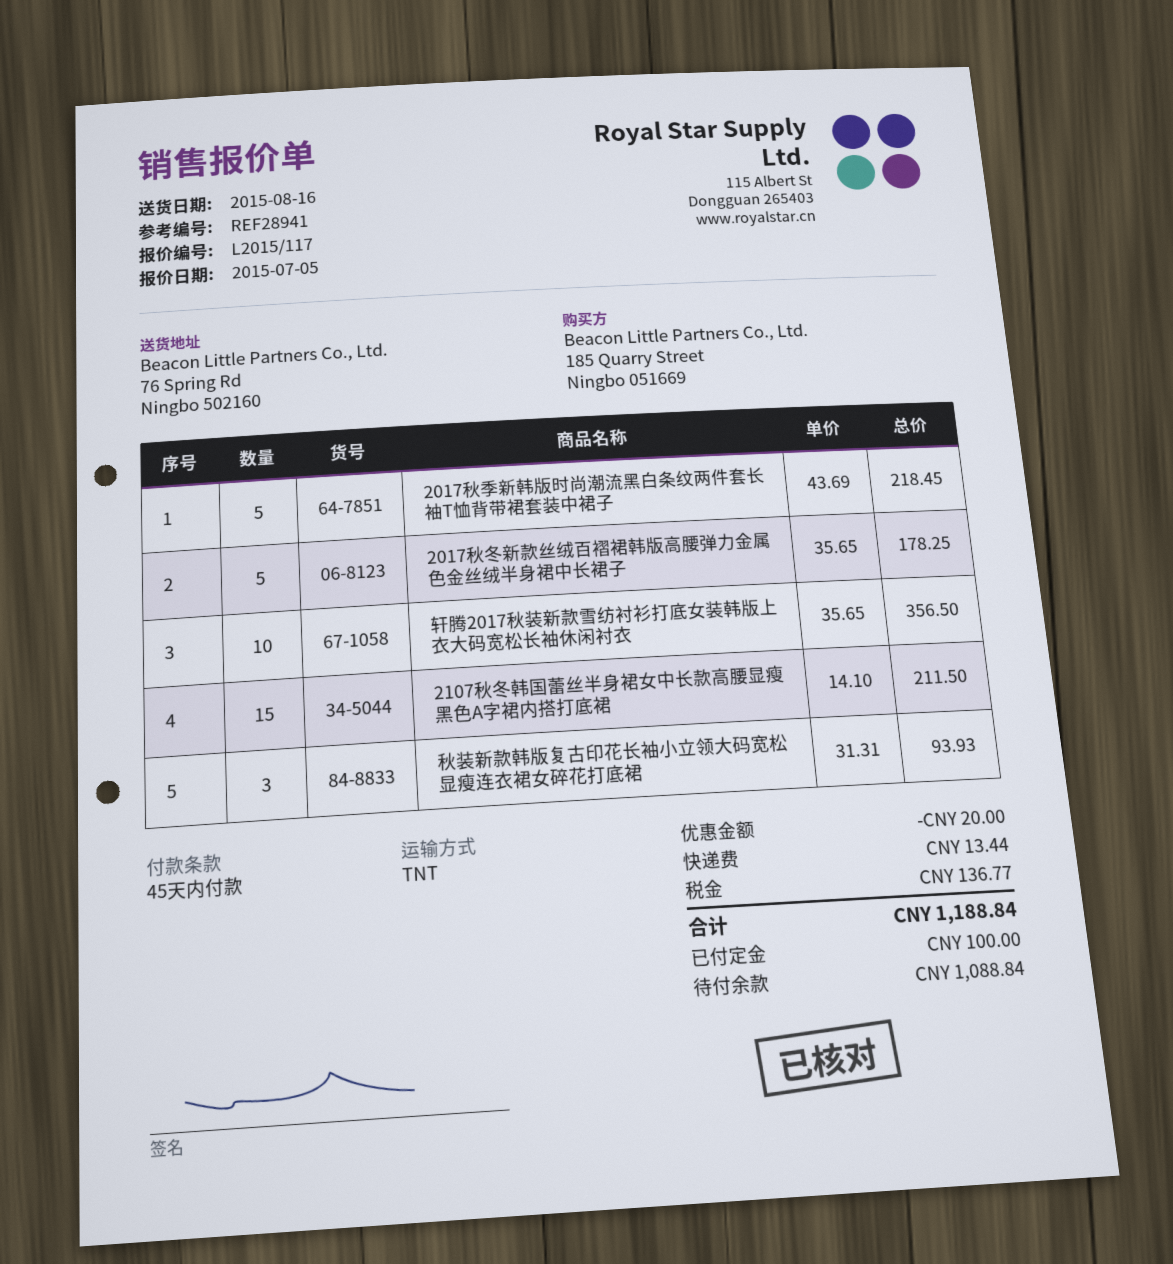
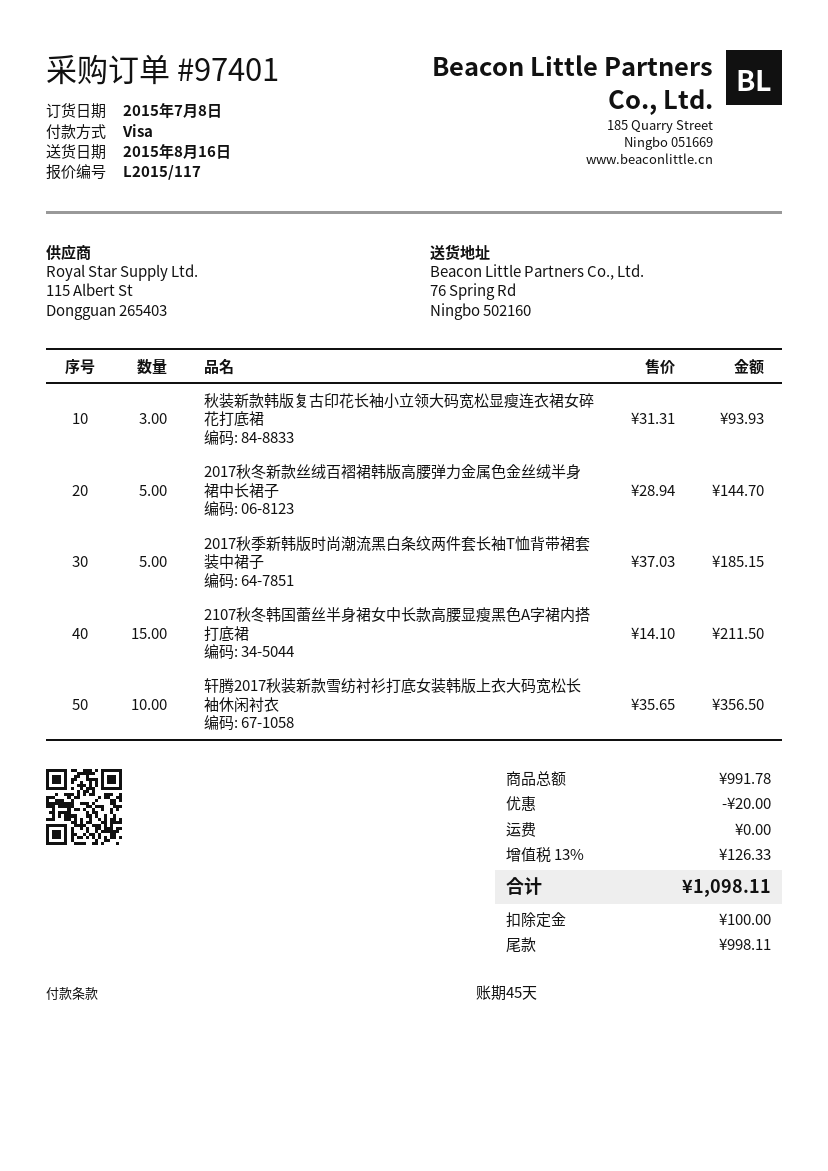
2017秋季新韩版时尚潮流黑白条纹两件套长袖T恤背带裙套装中裙子: 5 x 43.69 = 218.45 -> 5 x 37.03 = 185.15
2017秋冬新款丝绒百褶裙韩版高腰弹力金属色金丝绒半身裙中长裙子: 5 x 35.65 = 178.25 -> 5 x 28.94 = 144.70
shipping: 13.44 -> 0.00
tax: 136.77 -> 126.33
total: 1188.84 -> 1098.11
balance: 1088.84 -> 998.11

